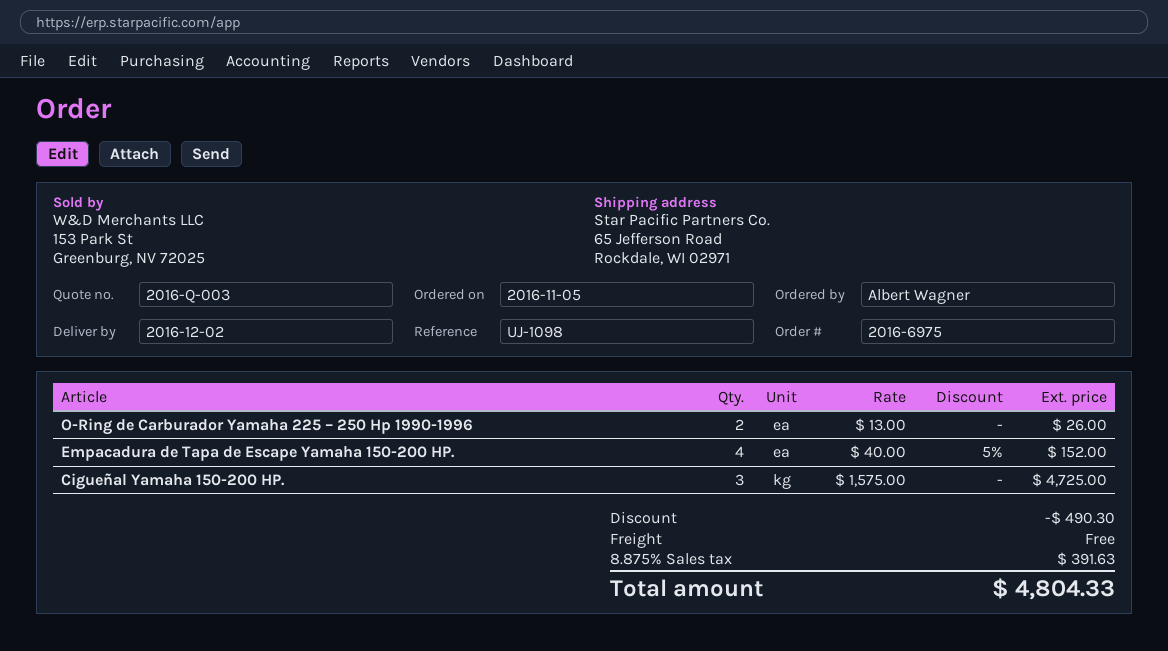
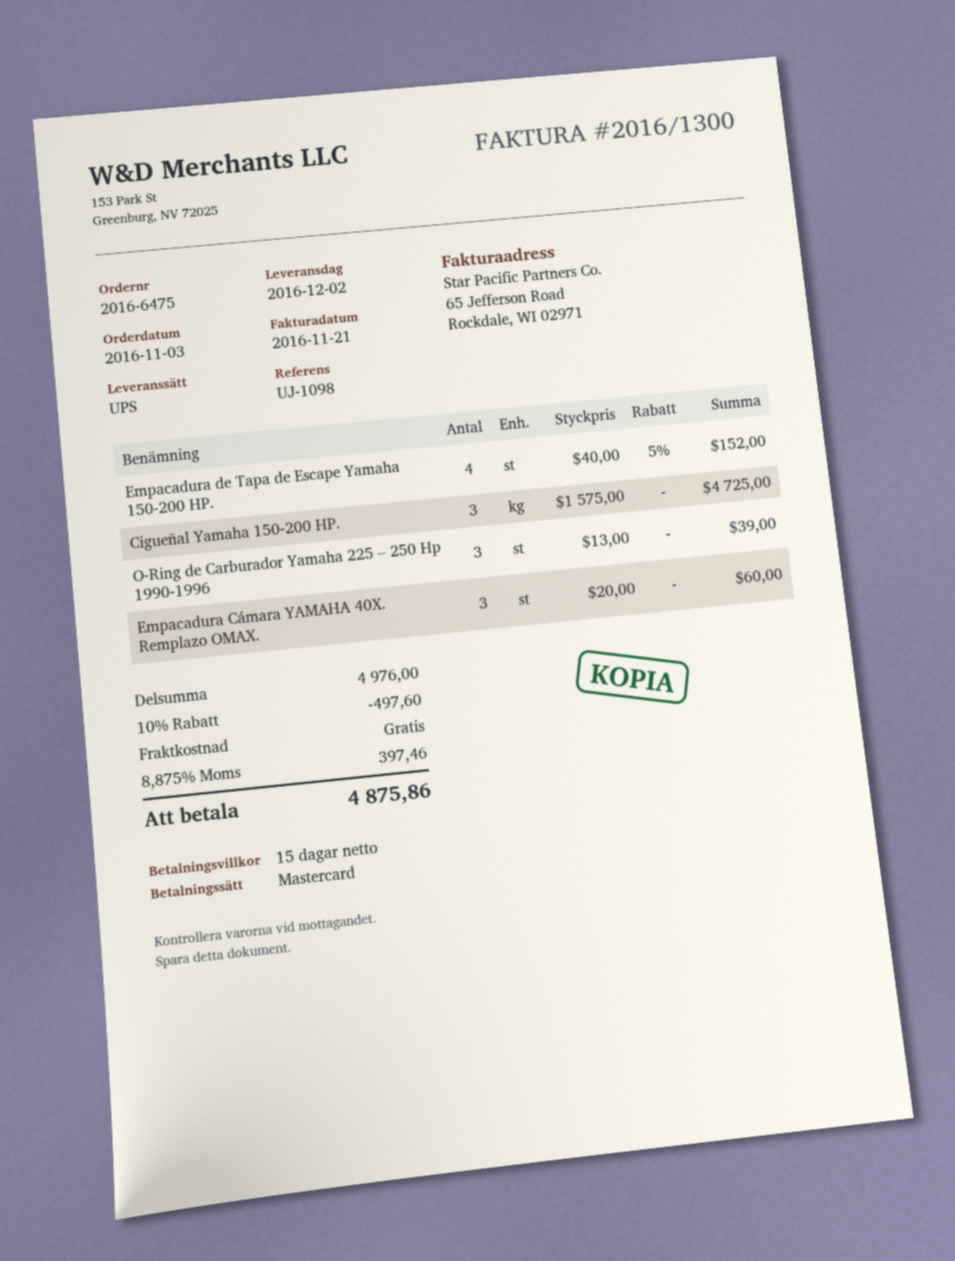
order number: 2016-6975 -> 2016-6475
order date: 2016-11-05 -> 2016-11-03
O-Ring de Carburador Yamaha 225 – 250 Hp 1990-1996: 2 x 13.00 = 26.00 -> 3 x 13.00 = 39.00
Empacadura Cámara YAMAHA 40X. Remplazo OMAX.: none -> 3 x 20.00 = 60.00
discount: 490.30 -> 497.60
tax: 8.875% = 391.63 -> 8.875% = 397.46
total: 4804.33 -> 4875.86

